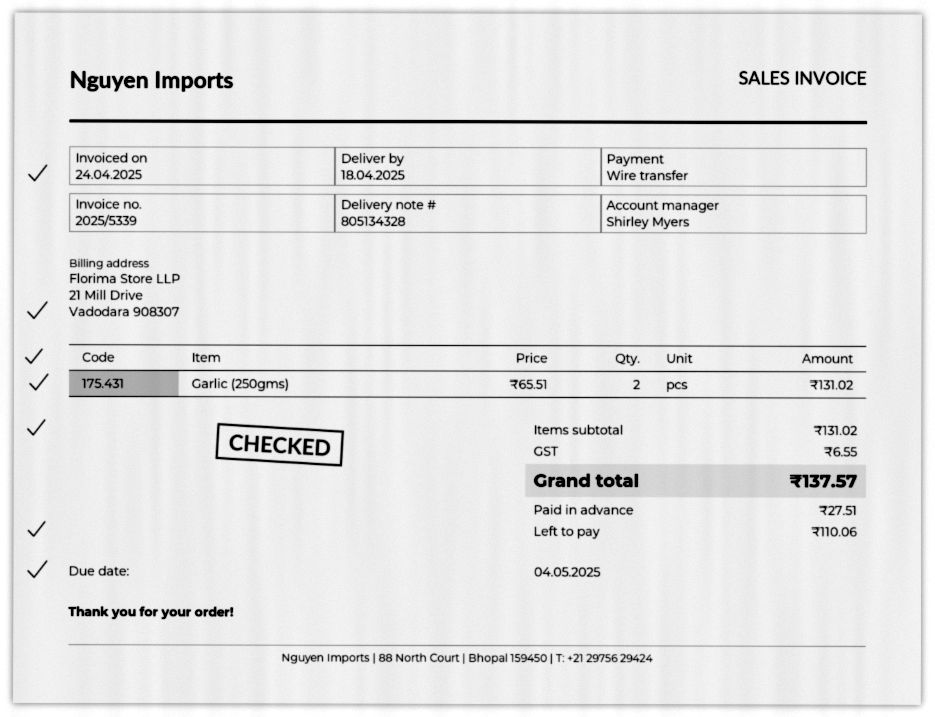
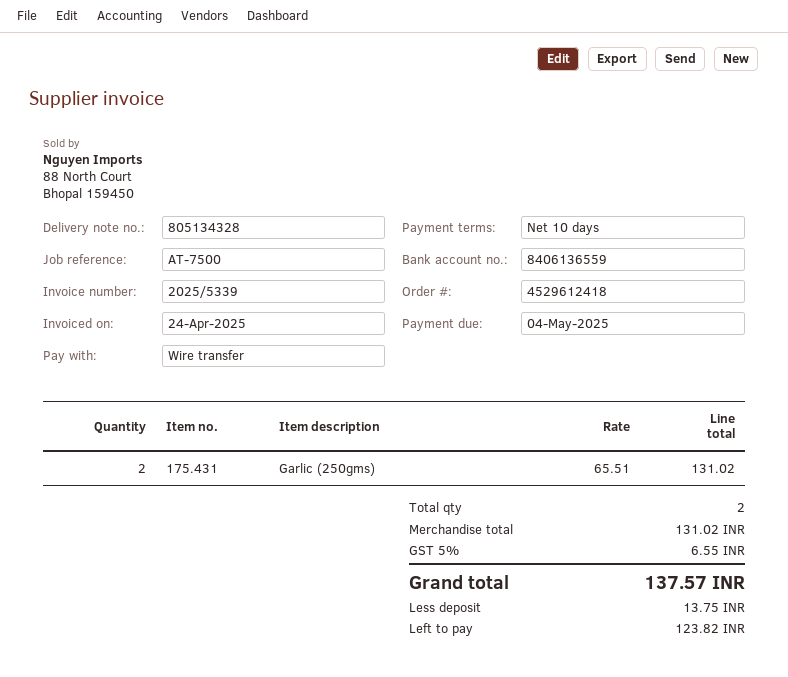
deposit: 27.51 -> 13.75
balance: 110.06 -> 123.82

